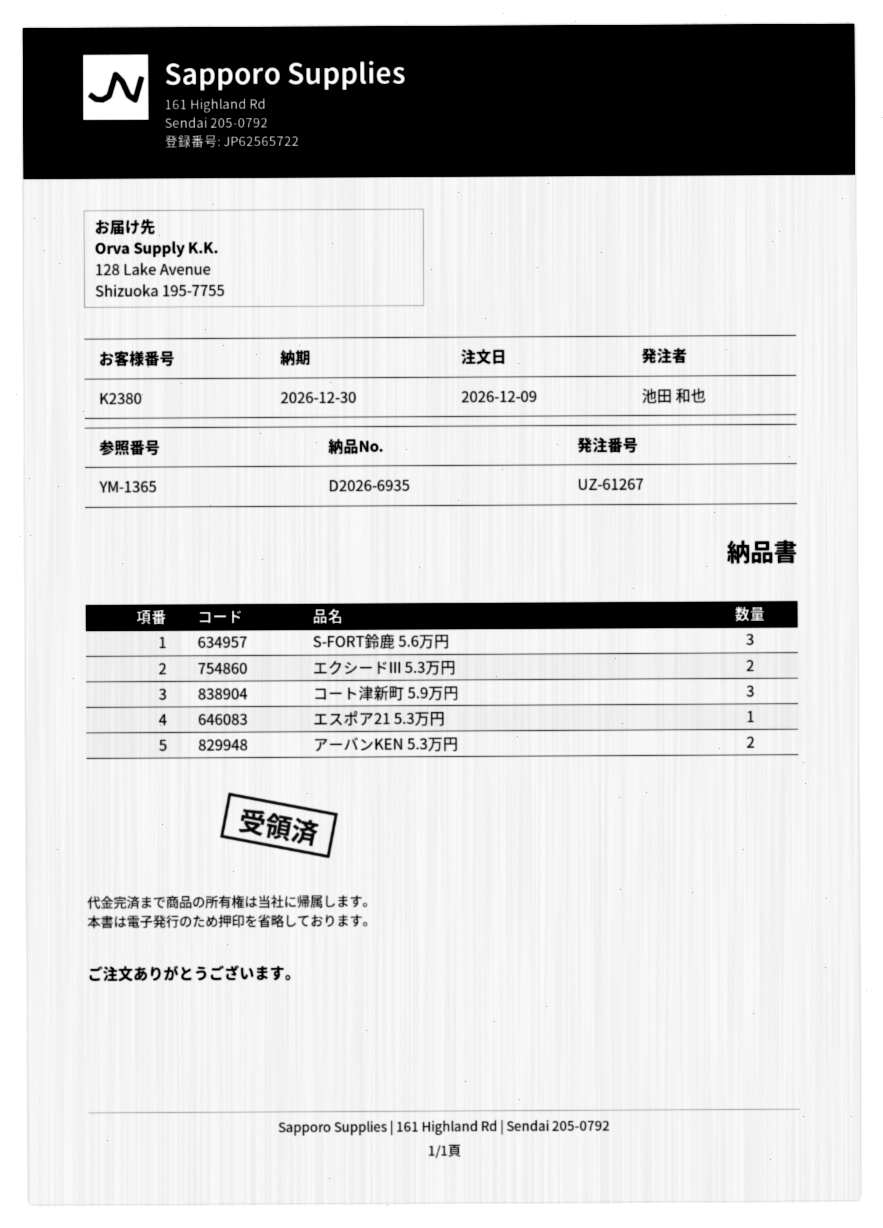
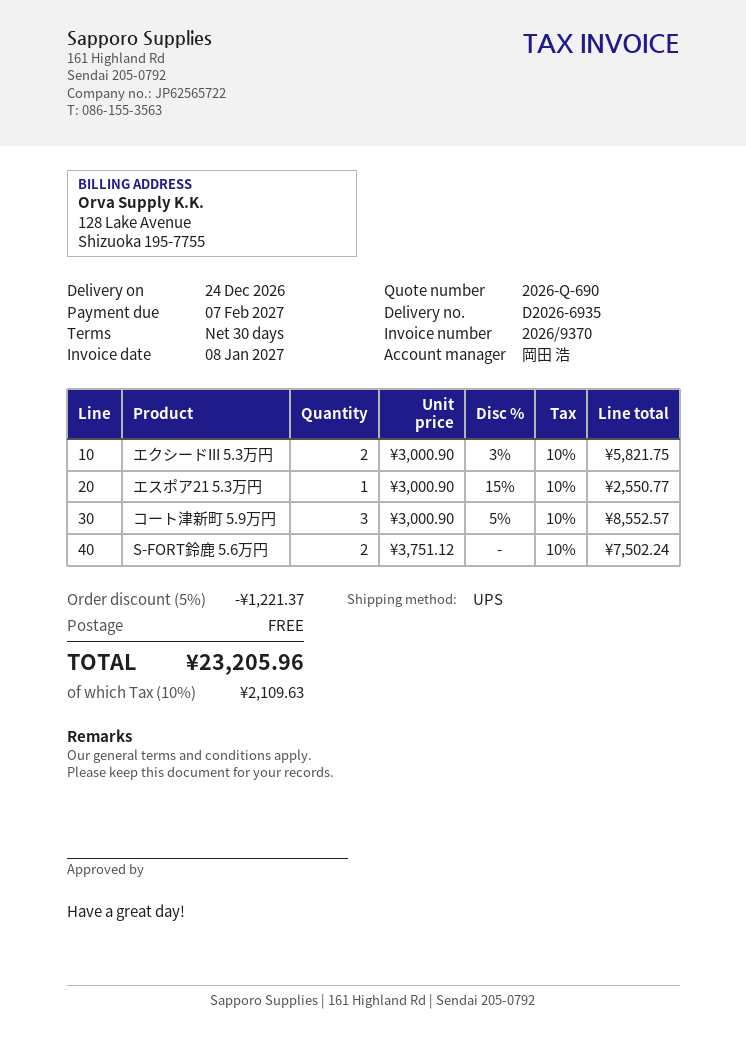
delivery date: 2026-12-30 -> 2026-12-24
S-FORT鈴鹿 5.6万円: 3 -> 2
アーバンKEN 5.3万円: 2 -> none

